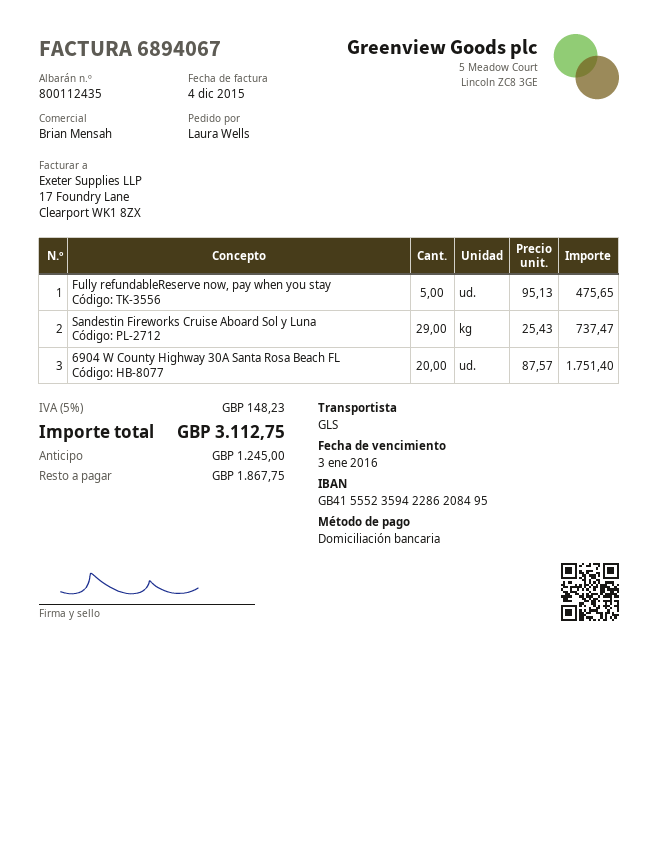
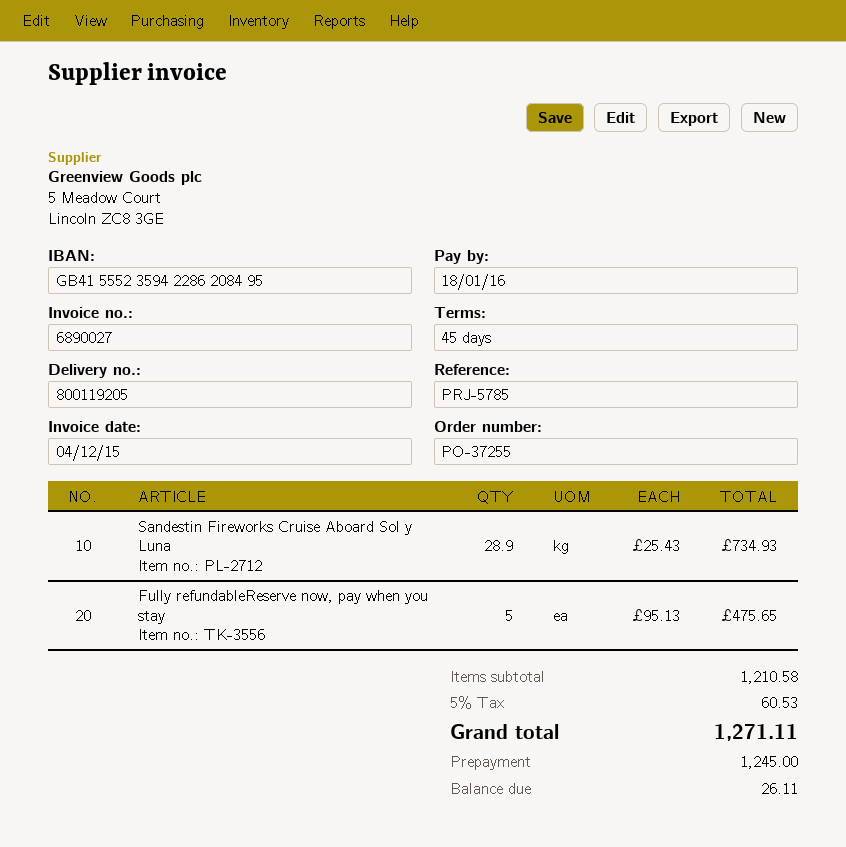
delivery note number: 800112435 -> 800119205
invoice number: 6894067 -> 6890027
due date: 2016-01-03 -> 2016-01-18
Sandestin Fireworks Cruise Aboard Sol y Luna: 29 x 25.43 = 737.47 -> 28.9 x 25.43 = 734.93
6904 W County Highway 30A Santa Rosa Beach FL: 20 x 87.57 = 1751.40 -> none
tax: 5% = 148.23 -> 5% = 60.53
total: 3112.75 -> 1271.11
balance: 1867.75 -> 26.11

